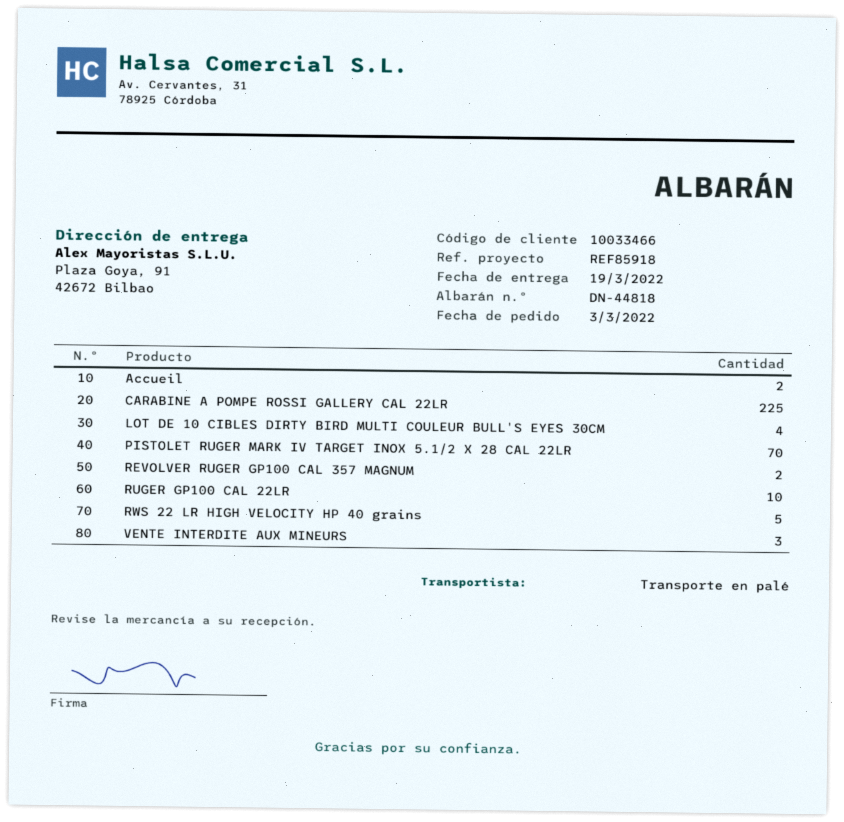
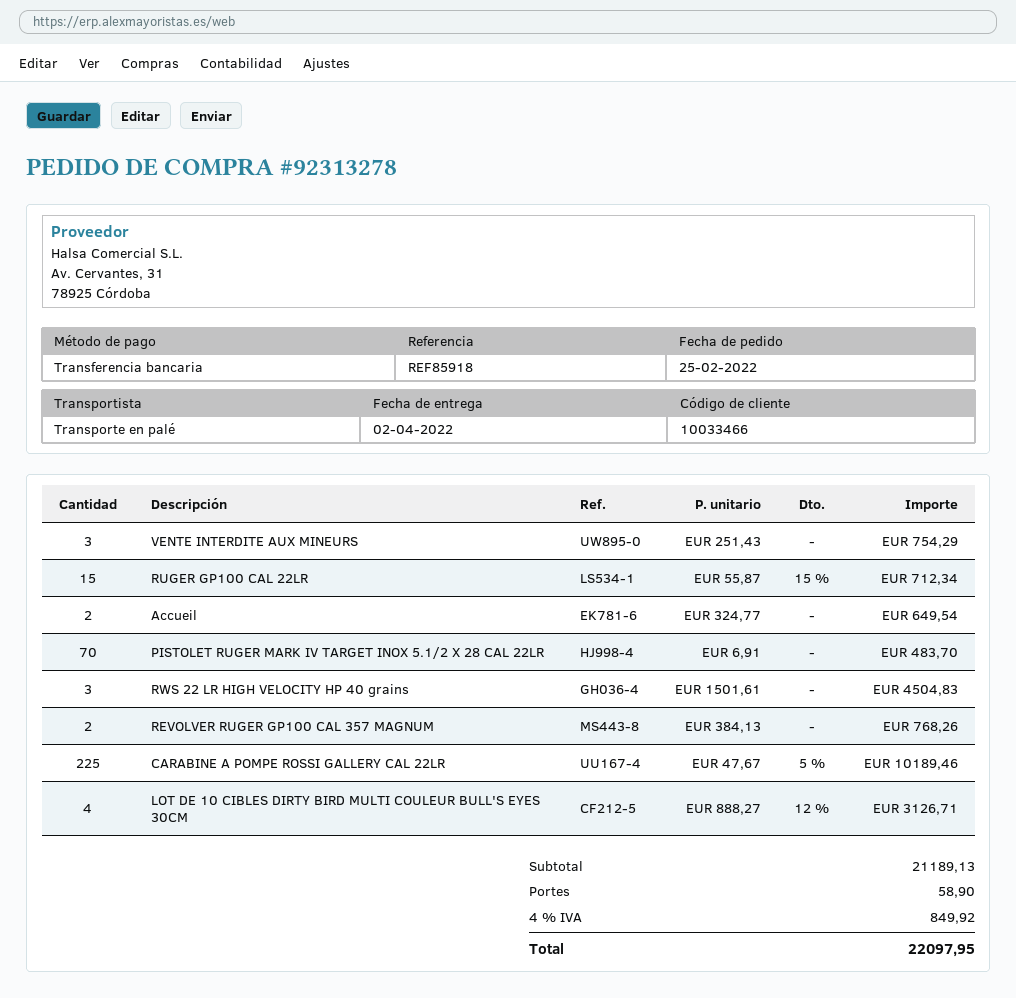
order date: 2022-03-03 -> 2022-02-25
delivery date: 2022-03-19 -> 2022-04-02
RUGER GP100 CAL 22LR: 10 -> 15
RWS 22 LR HIGH VELOCITY HP 40 grains: 5 -> 3

